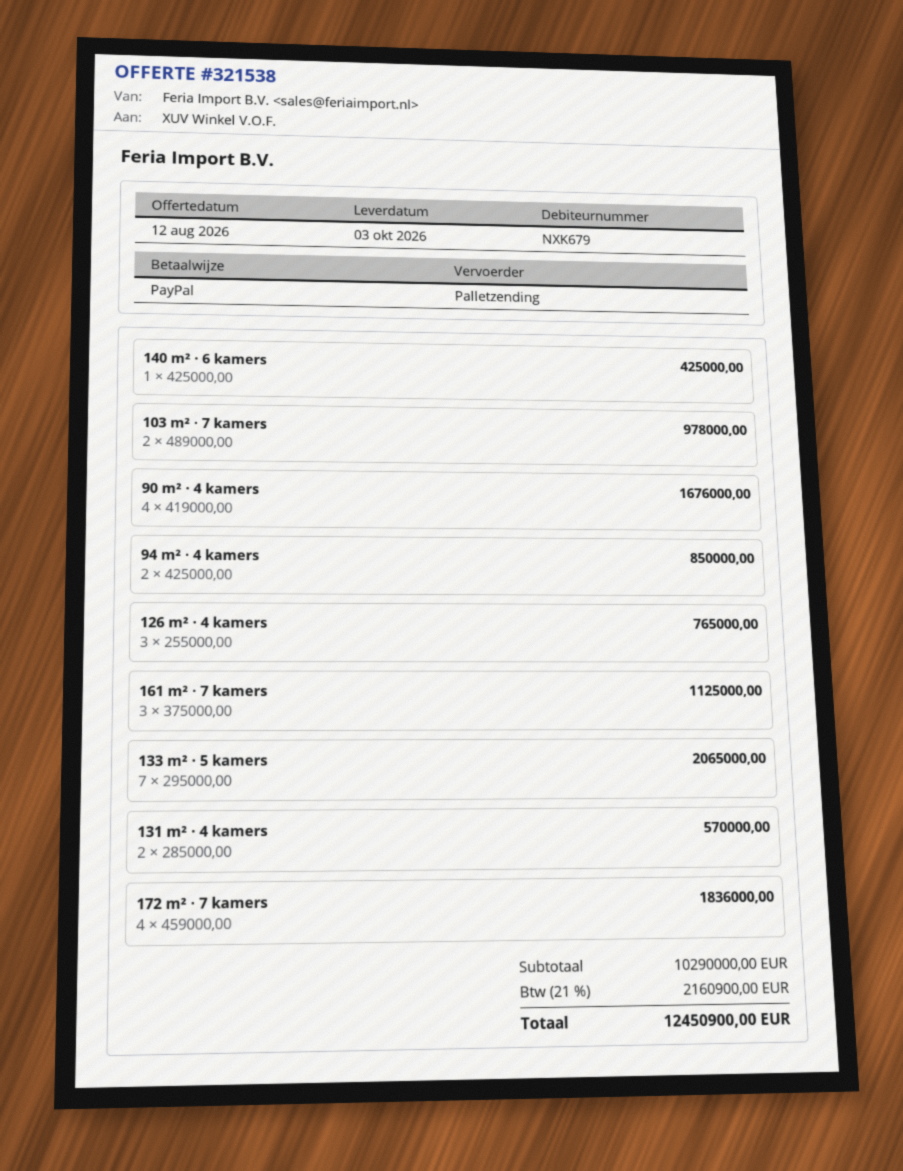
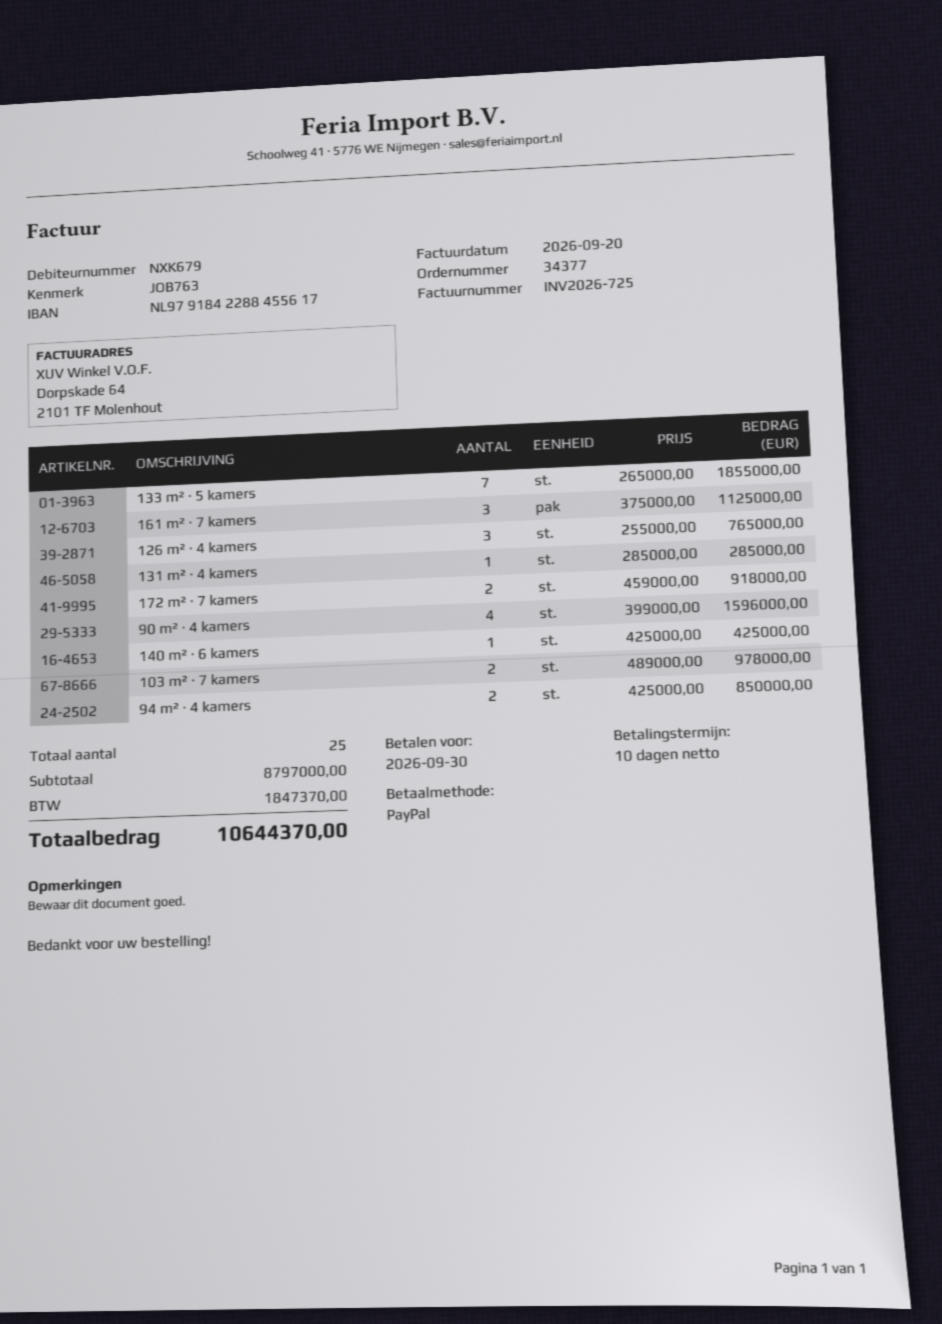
90 m² · 4 kamers: 4 x 419000.00 = 1676000.00 -> 4 x 399000.00 = 1596000.00
133 m² · 5 kamers: 7 x 295000.00 = 2065000.00 -> 7 x 265000.00 = 1855000.00
131 m² · 4 kamers: 2 x 285000.00 = 570000.00 -> 1 x 285000.00 = 285000.00
172 m² · 7 kamers: 4 x 459000.00 = 1836000.00 -> 2 x 459000.00 = 918000.00
subtotal: 10290000.00 -> 8797000.00
tax: 2160900.00 -> 1847370.00
total: 12450900.00 -> 10644370.00

